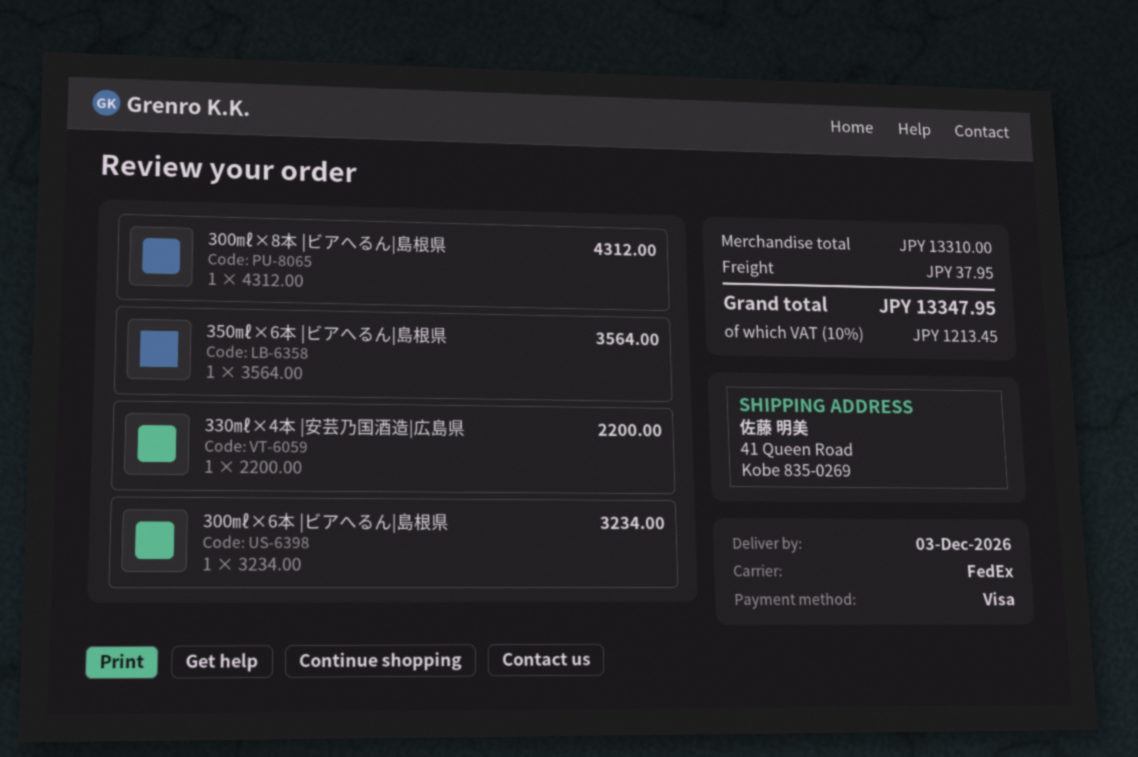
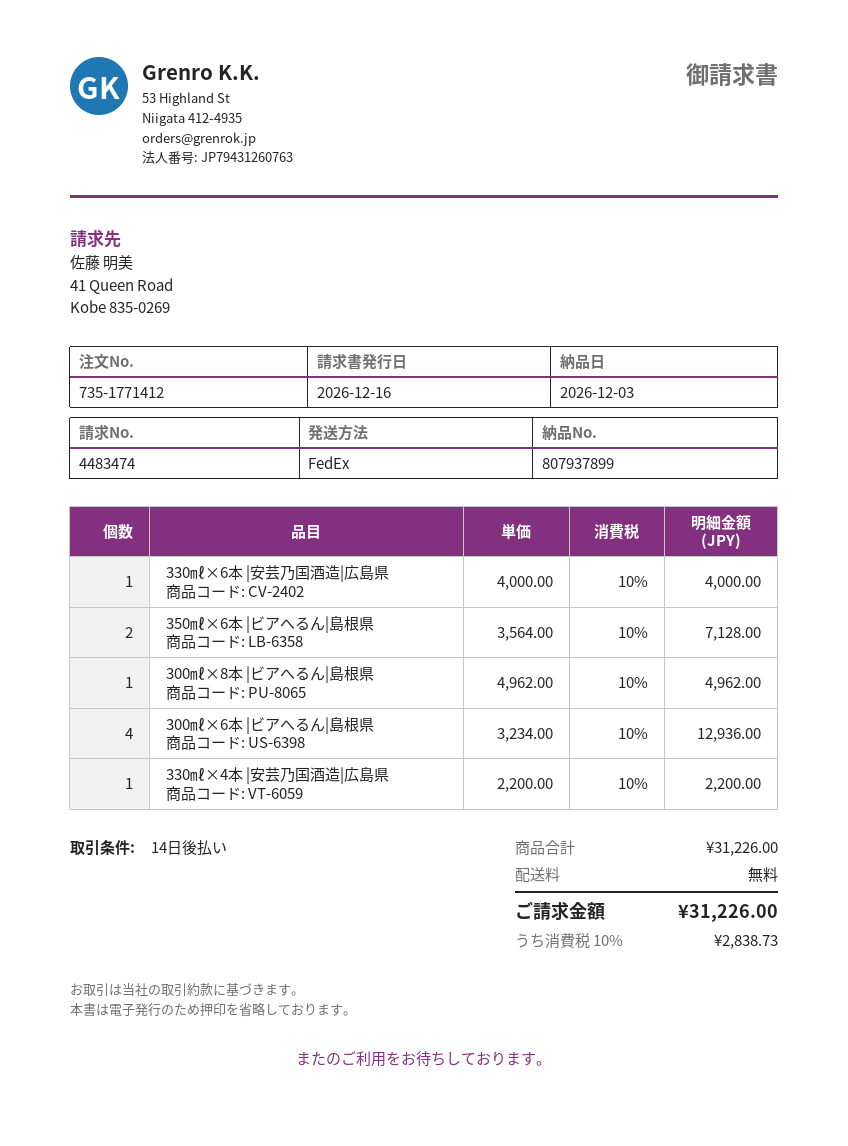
300㎖×8本 |ビアへるん|島根県: 1 x 4312.00 = 4312.00 -> 1 x 4962.00 = 4962.00
350㎖×6本 |ビアへるん|島根県: 1 x 3564.00 = 3564.00 -> 2 x 3564.00 = 7128.00
300㎖×6本 |ビアへるん|島根県: 1 x 3234.00 = 3234.00 -> 4 x 3234.00 = 12936.00
330㎖×6本 |安芸乃国酒造|広島県: none -> 1 x 4000.00 = 4000.00
subtotal: 13310.00 -> 31226.00
shipping: 37.95 -> 0.00
tax: 10% = 1213.45 -> 10% = 2838.73
total: 13347.95 -> 31226.00

